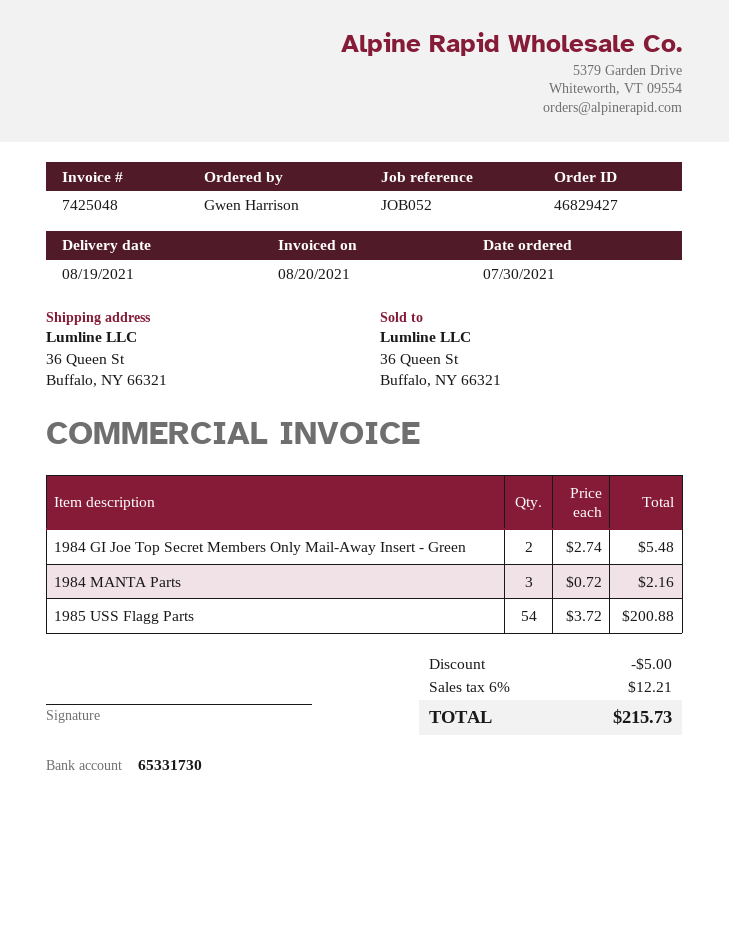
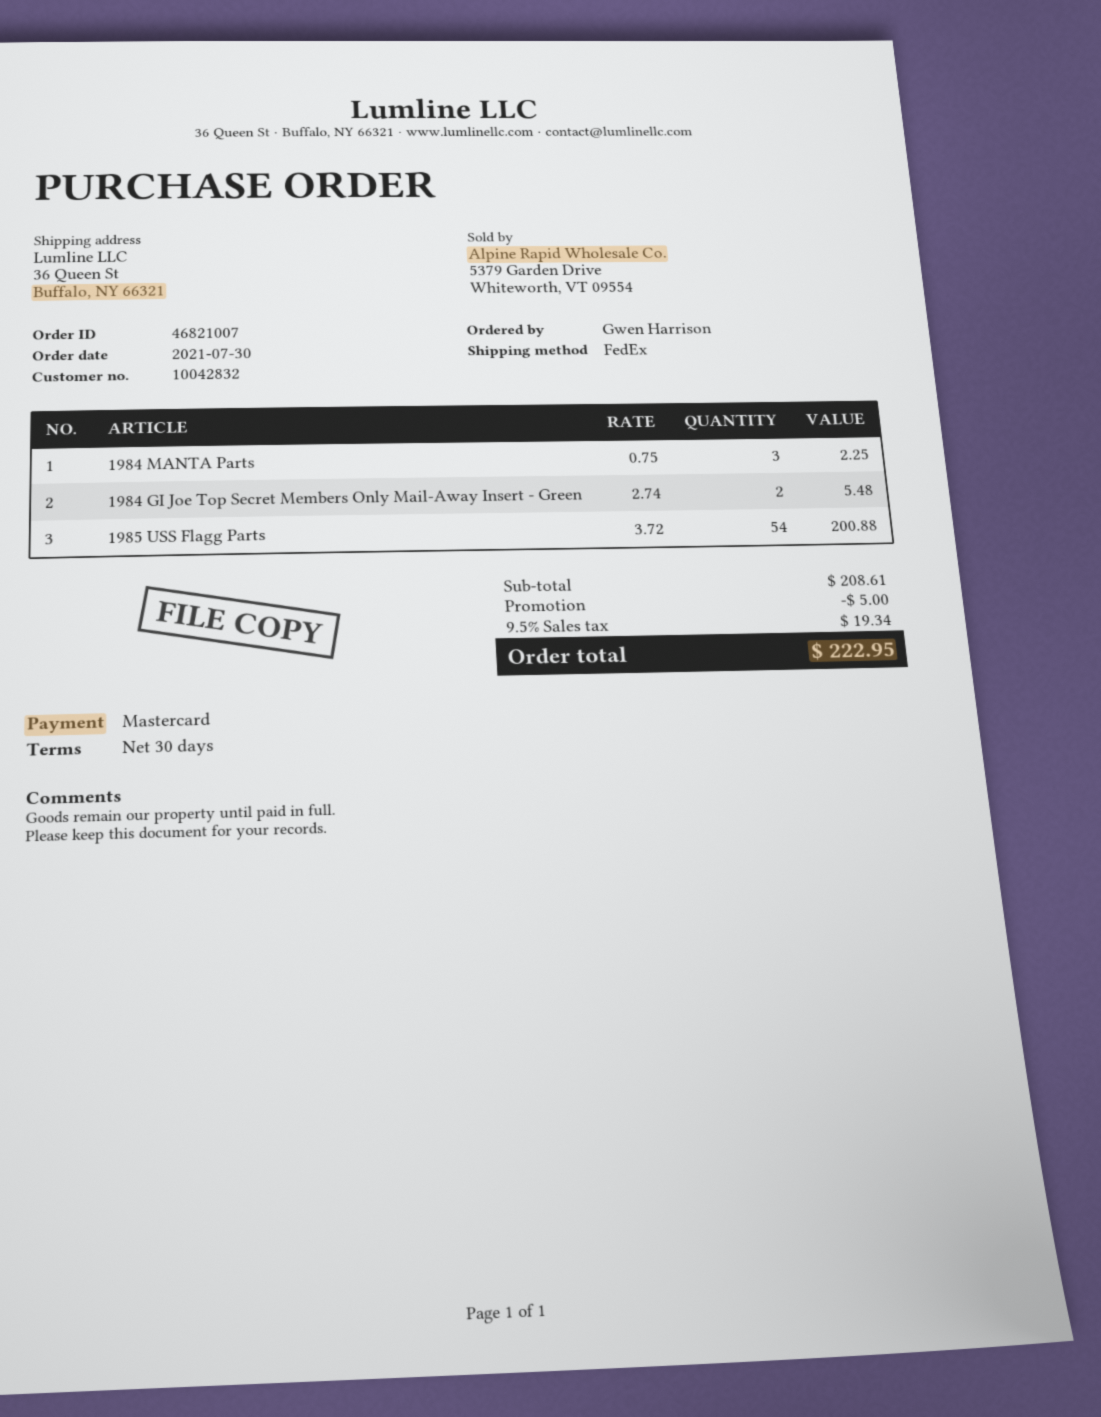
order number: 46829427 -> 46821007
1984 MANTA Parts: 3 x 0.72 = 2.16 -> 3 x 0.75 = 2.25
tax: 6% = 12.21 -> 9.5% = 19.34
total: 215.73 -> 222.95

